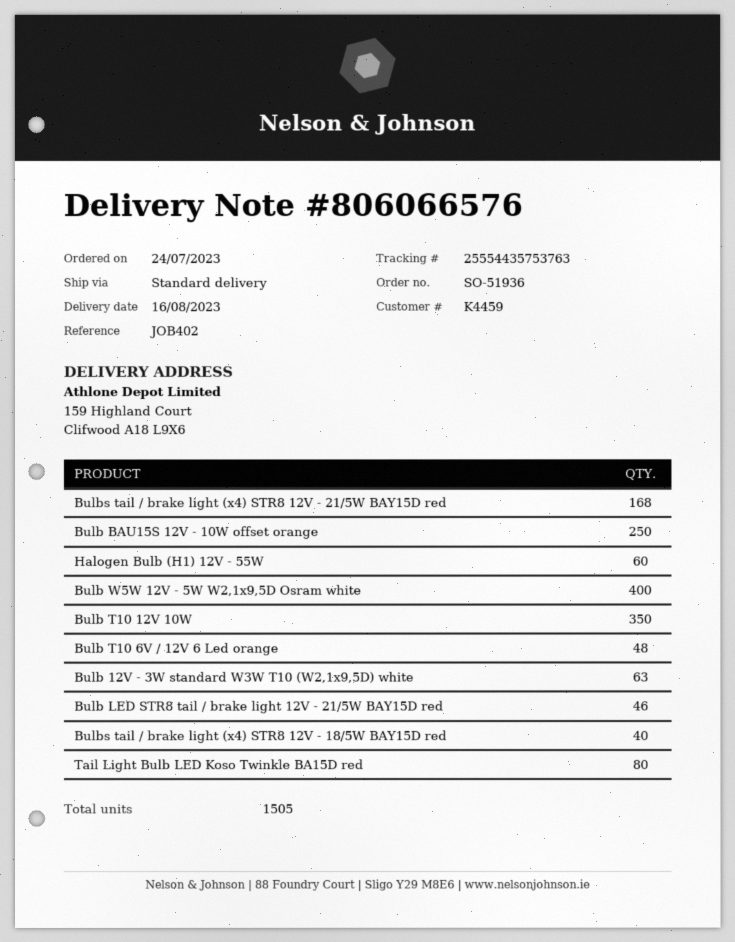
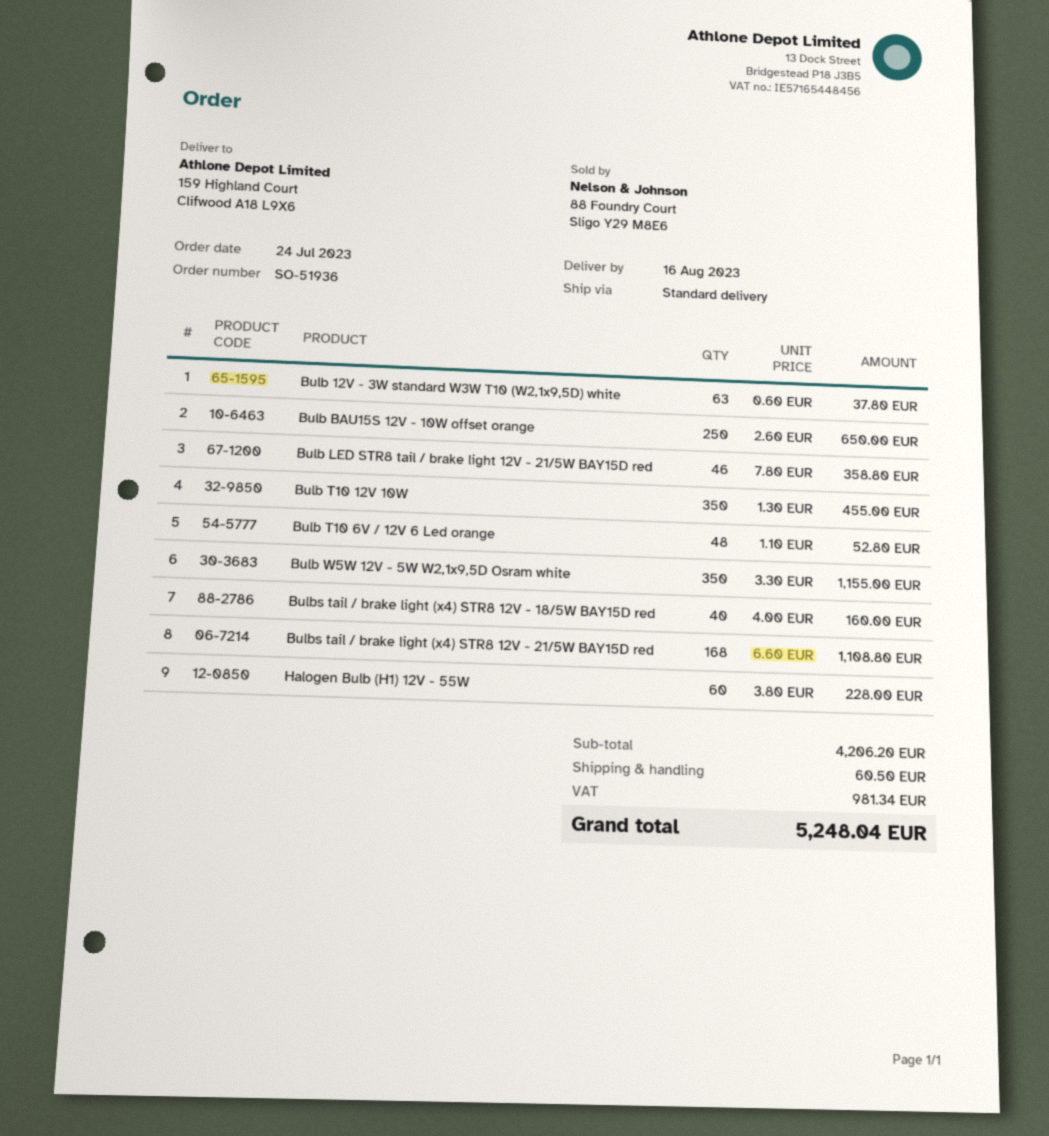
Bulb W5W 12V - 5W W2,1x9,5D Osram white: 400 -> 350
Tail Light Bulb LED Koso Twinkle BA15D red: 80 -> none

